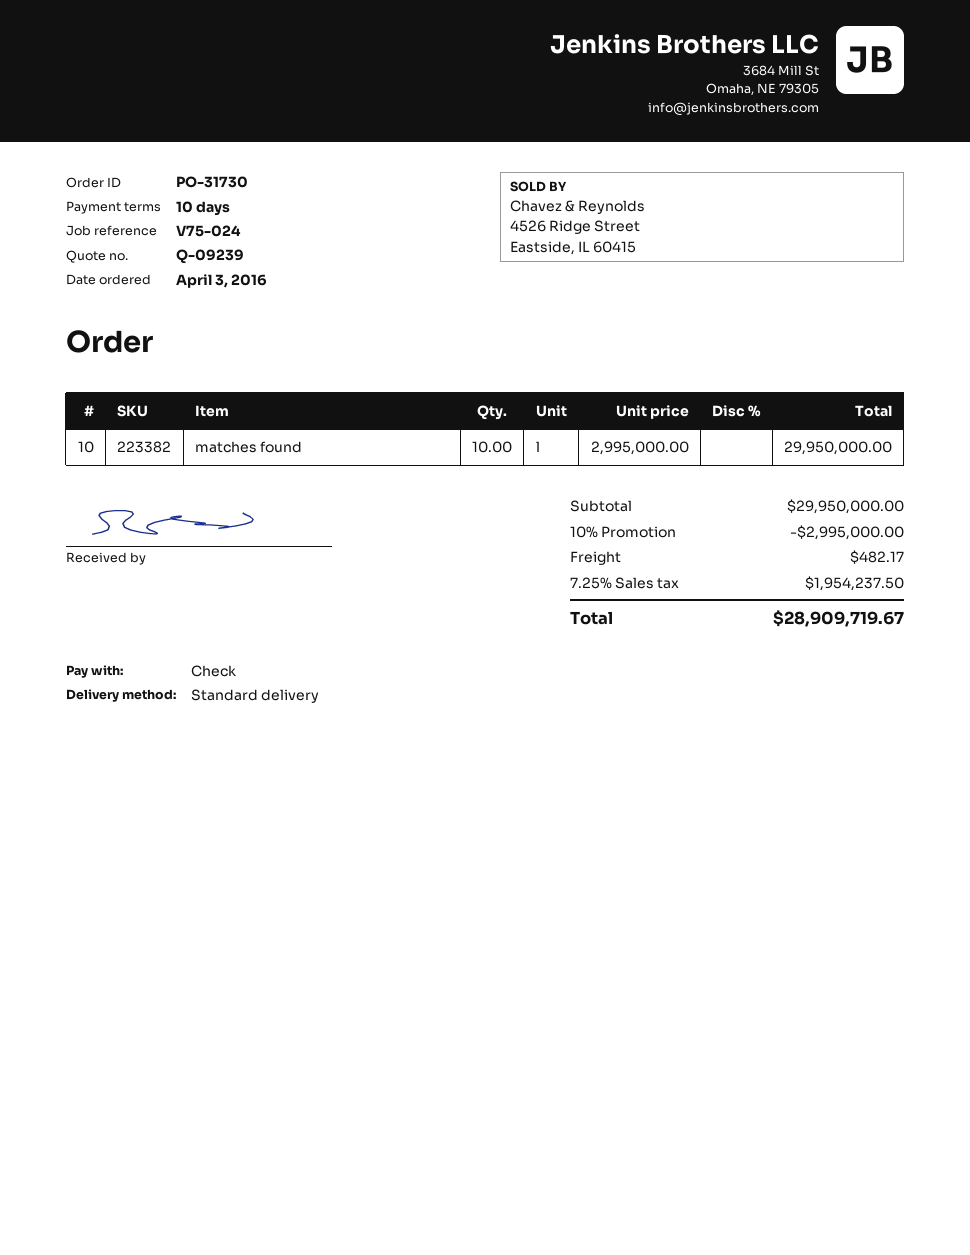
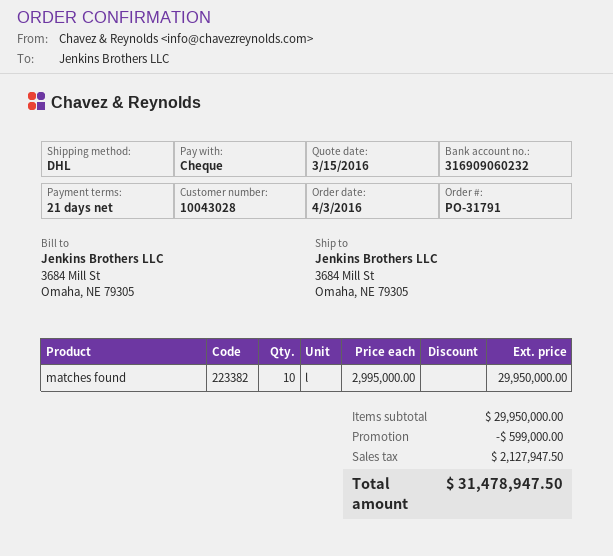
order number: PO-31730 -> PO-31791
payment terms: 10 days -> 21 days
shipping method: standard -> DHL
discount: 2995000.00 -> 599000.00
shipping: 482.17 -> none
tax: 1954237.50 -> 2127947.50
total: 28909719.67 -> 31478947.50

